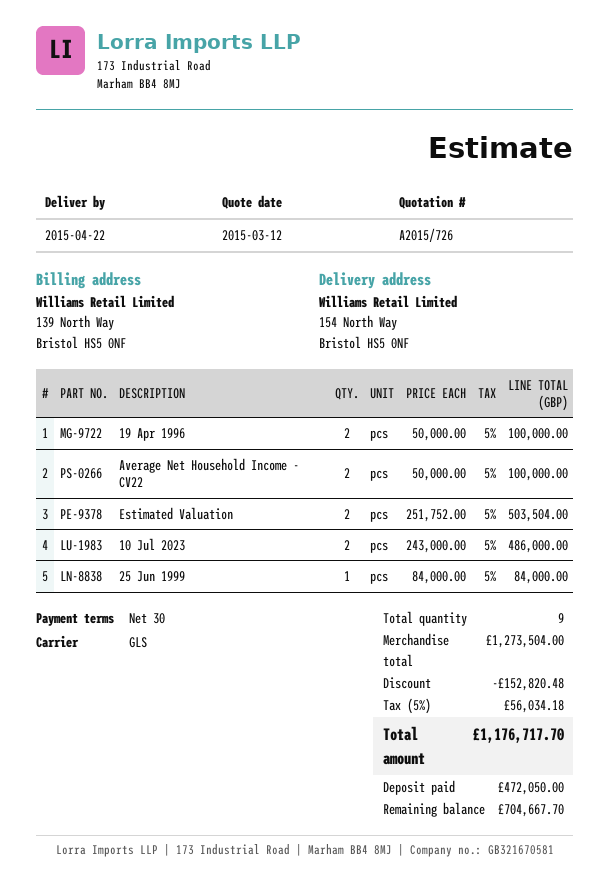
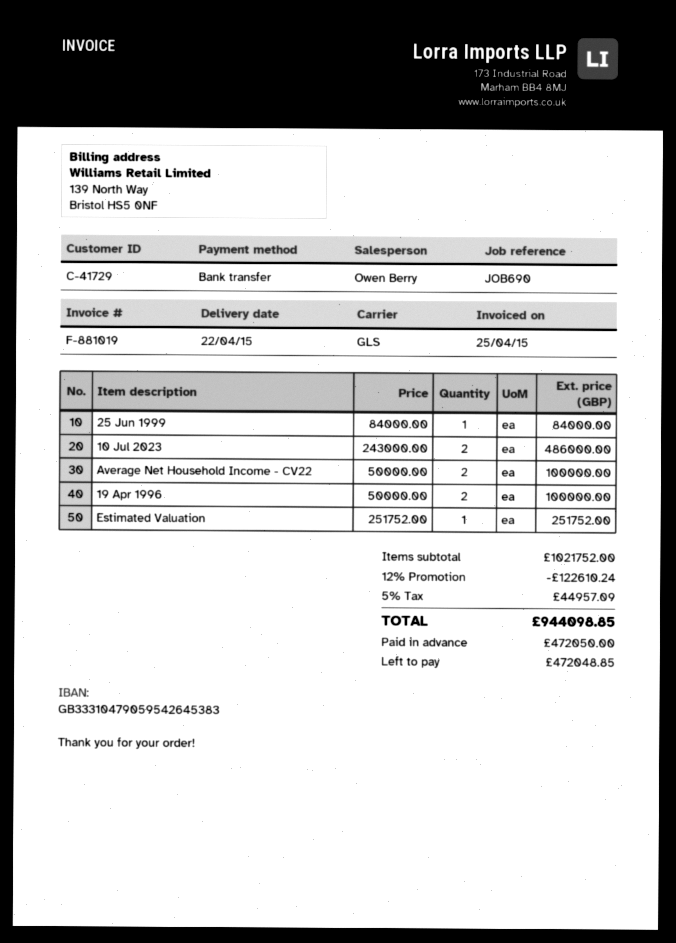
Estimated Valuation: 2 x 251752.00 = 503504.00 -> 1 x 251752.00 = 251752.00
subtotal: 1273504.00 -> 1021752.00
discount: 152820.48 -> 122610.24
tax: 5% = 56034.18 -> 5% = 44957.09
total: 1176717.70 -> 944098.85
balance: 704667.70 -> 472048.85

